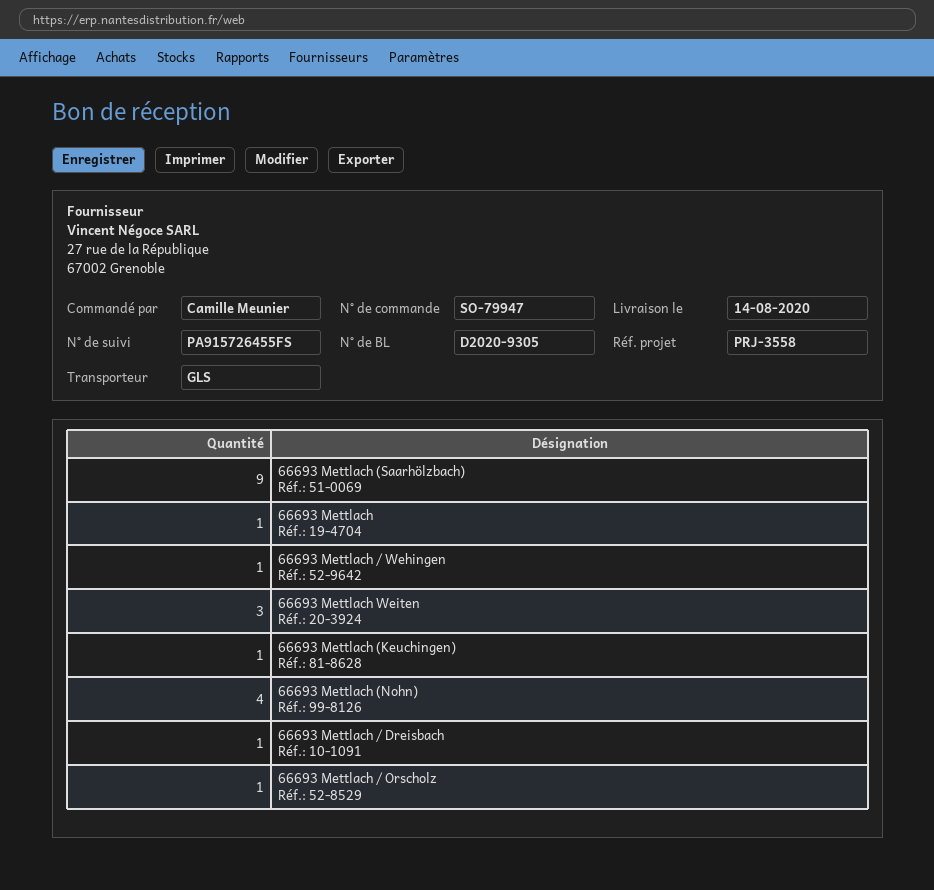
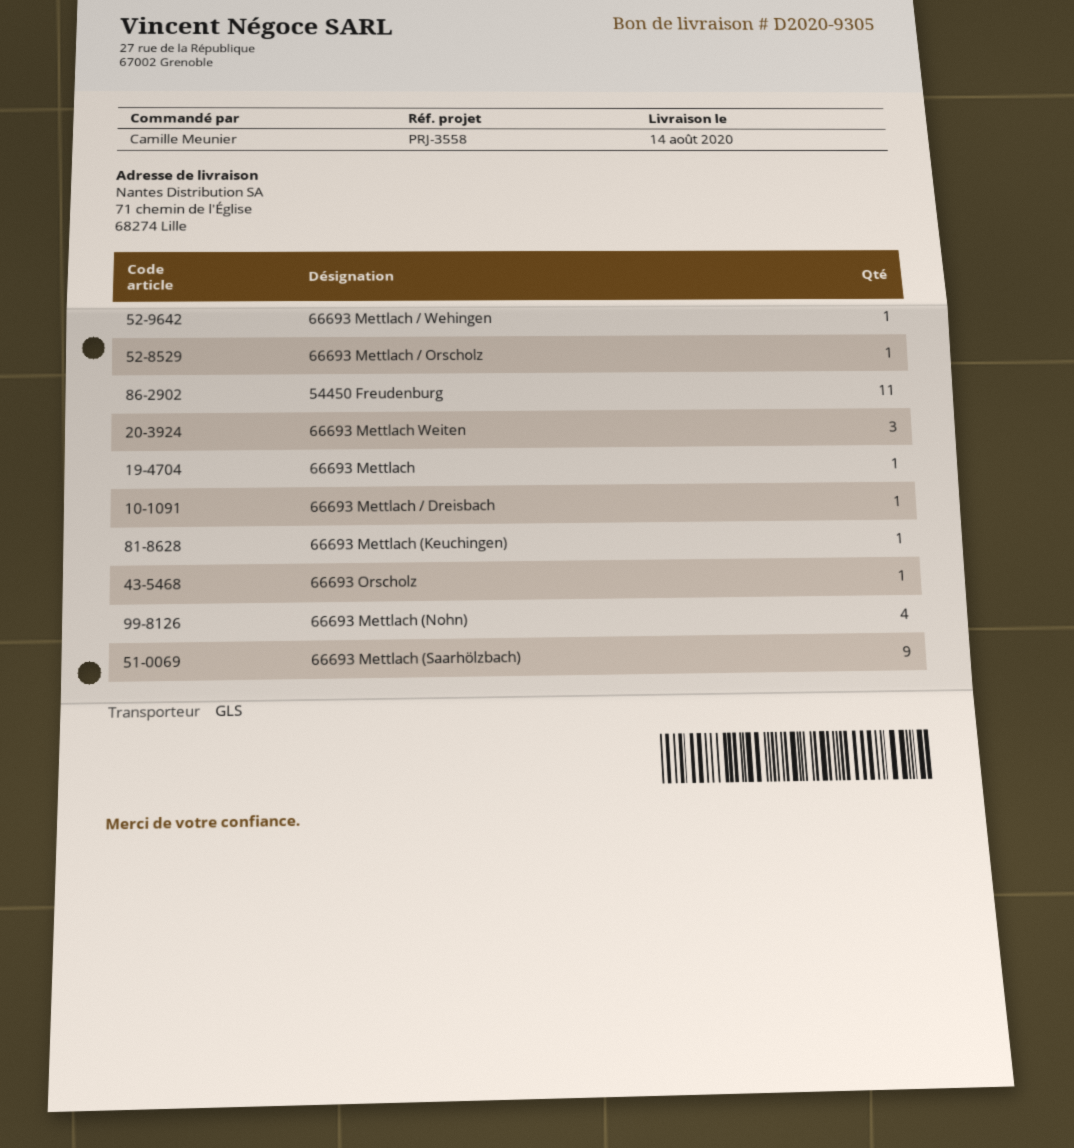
54450 Freudenburg: none -> 11
66693 Orscholz: none -> 1

